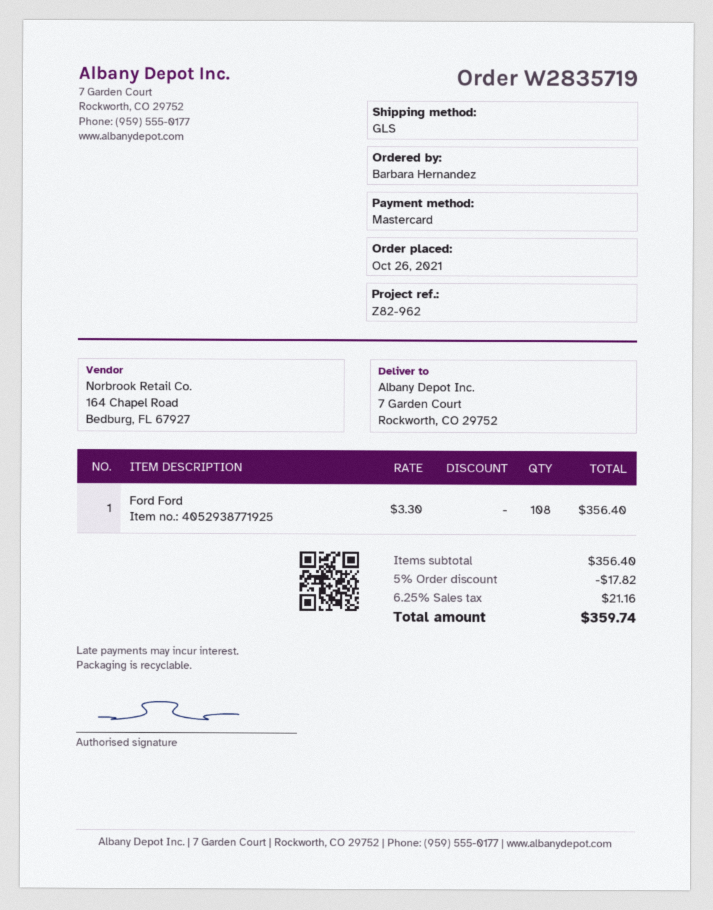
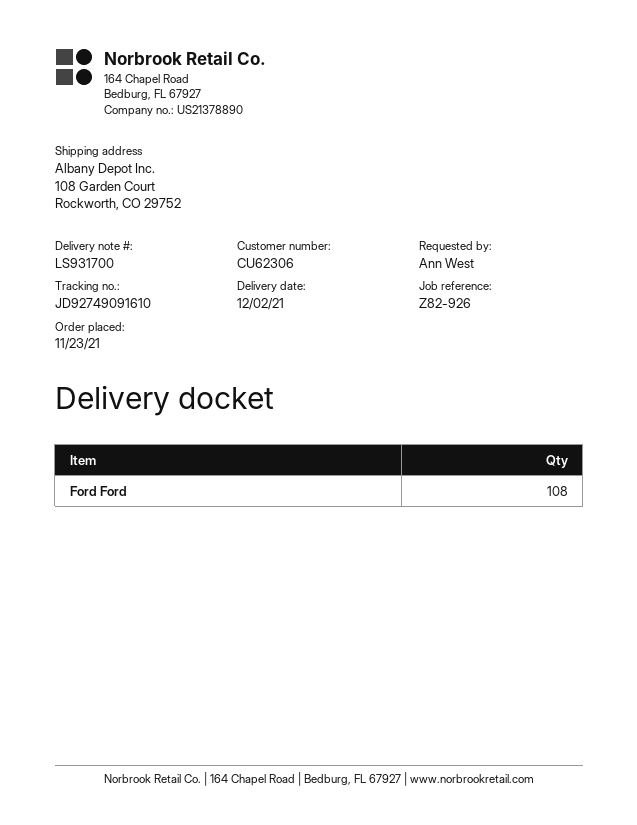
order date: 2021-10-26 -> 2021-11-23
reference: Z82-962 -> Z82-926
ordered by: Barbara Hernandez -> Ann West
ship to: 7 Garden Court, Rockworth, CO 29752 -> 108 Garden Court, Rockworth, CO 29752

